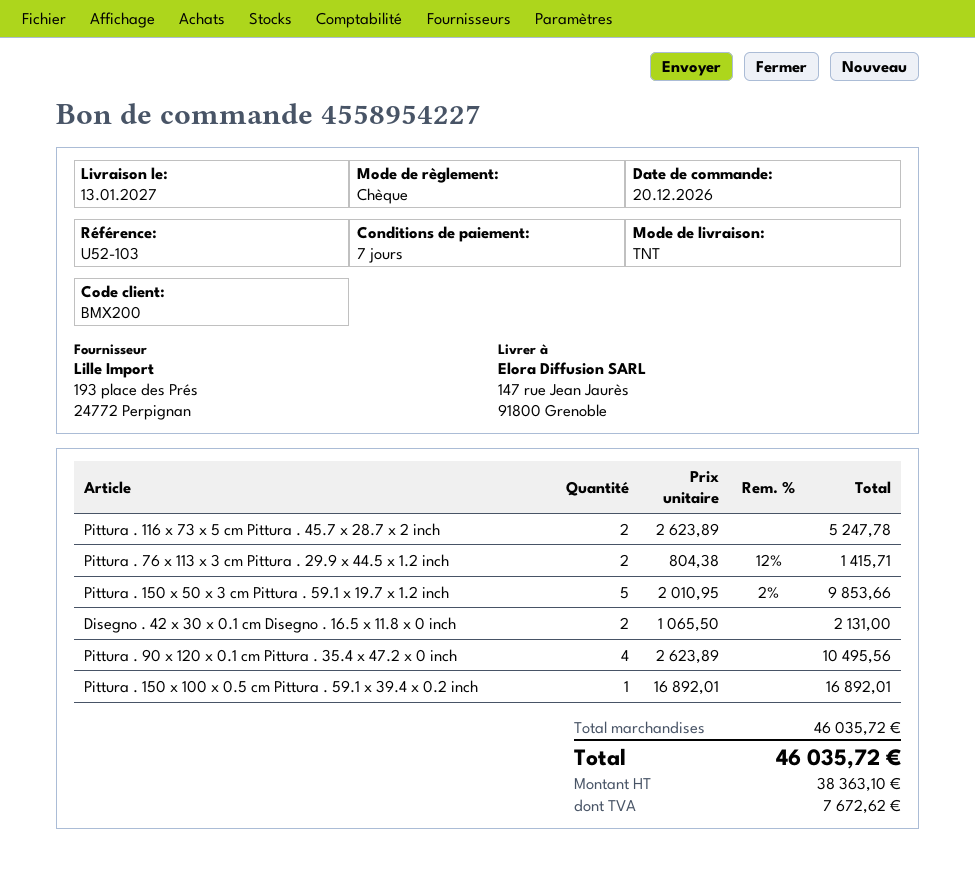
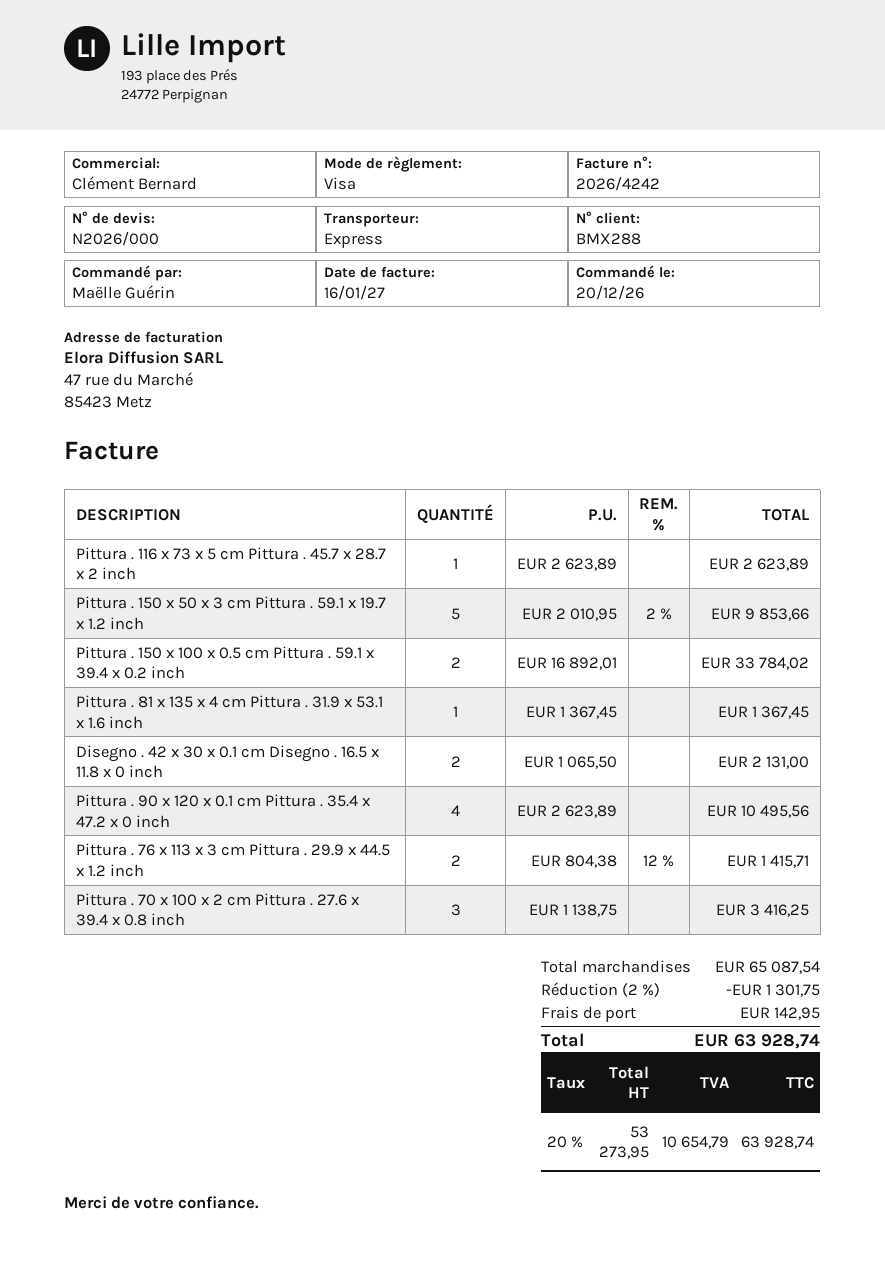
customer number: BMX200 -> BMX288
payment method: cheque -> Visa
shipping method: TNT -> express
Pittura . 116 x 73 x 5 cm Pittura . 45.7 x 28.7 x 2 inch: 2 x 2623.89 = 5247.78 -> 1 x 2623.89 = 2623.89
Pittura . 150 x 100 x 0.5 cm Pittura . 59.1 x 39.4 x 0.2 inch: 1 x 16892.01 = 16892.01 -> 2 x 16892.01 = 33784.02
Pittura . 81 x 135 x 4 cm Pittura . 31.9 x 53.1 x 1.6 inch: none -> 1 x 1367.45 = 1367.45
Pittura . 70 x 100 x 2 cm Pittura . 27.6 x 39.4 x 0.8 inch: none -> 3 x 1138.75 = 3416.25
subtotal: 46035.72 -> 65087.54
discount: none -> 2% = 1301.75
shipping: none -> 142.95
net: 38363.10 -> 53273.95
tax: 7672.62 -> 10654.79
total: 46035.72 -> 63928.74

